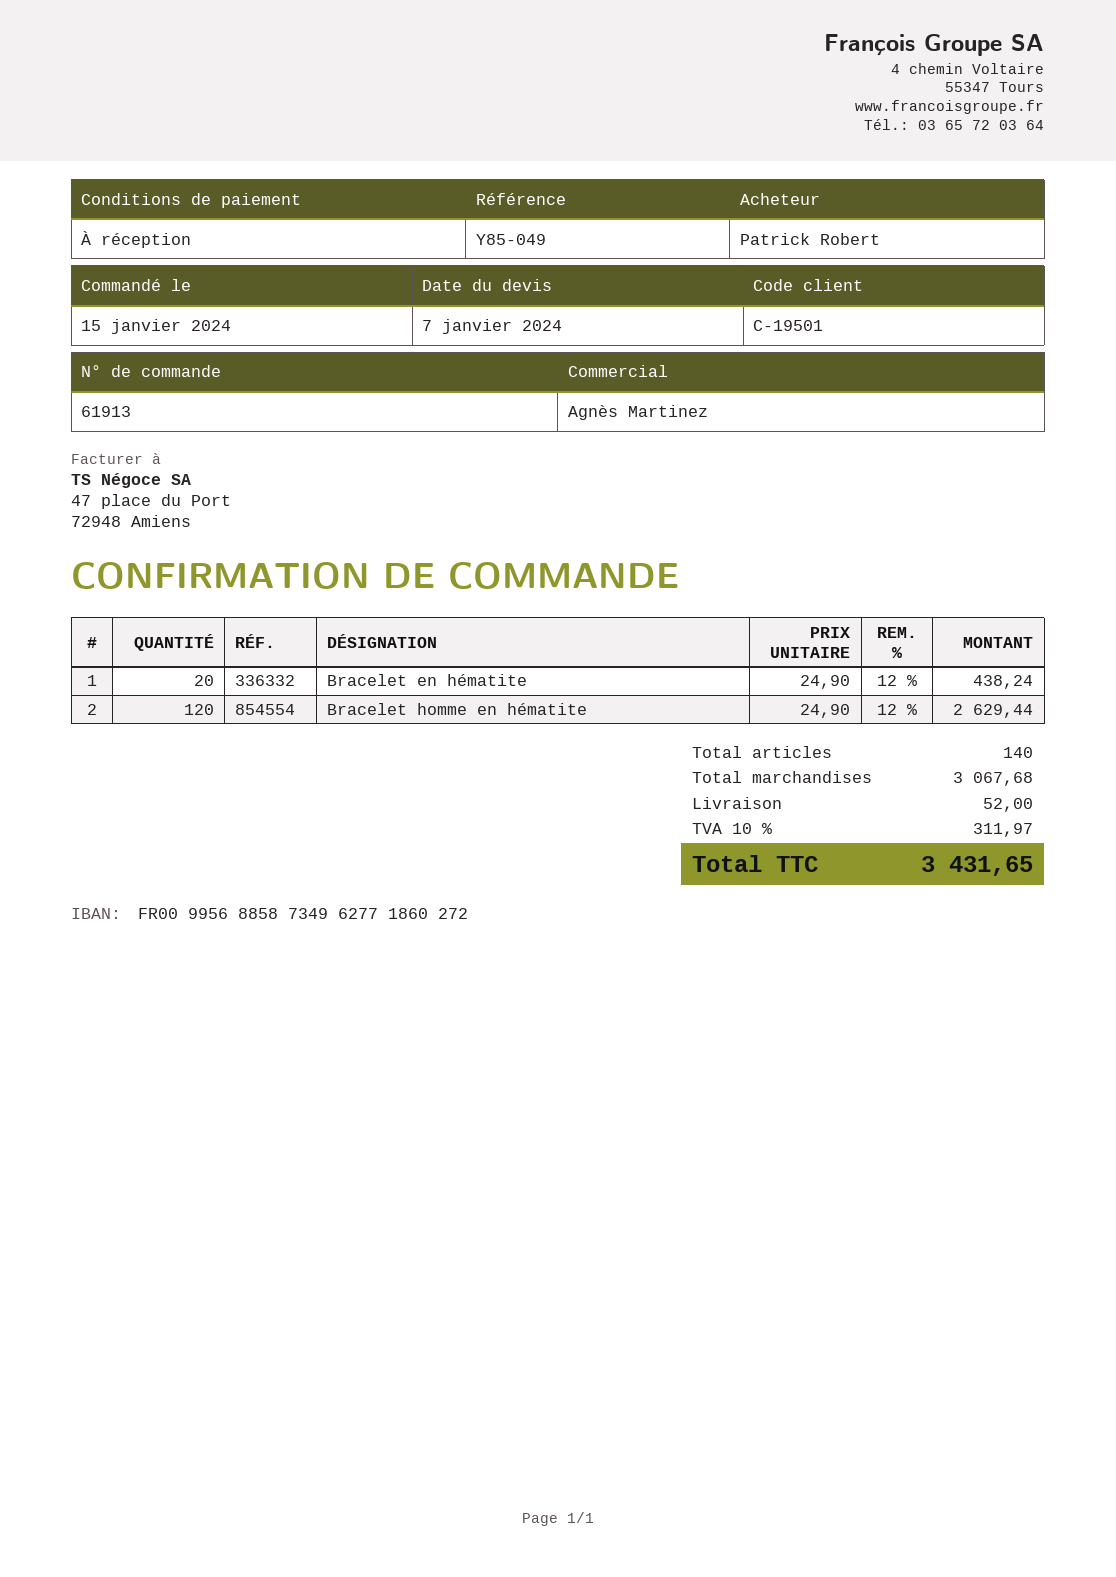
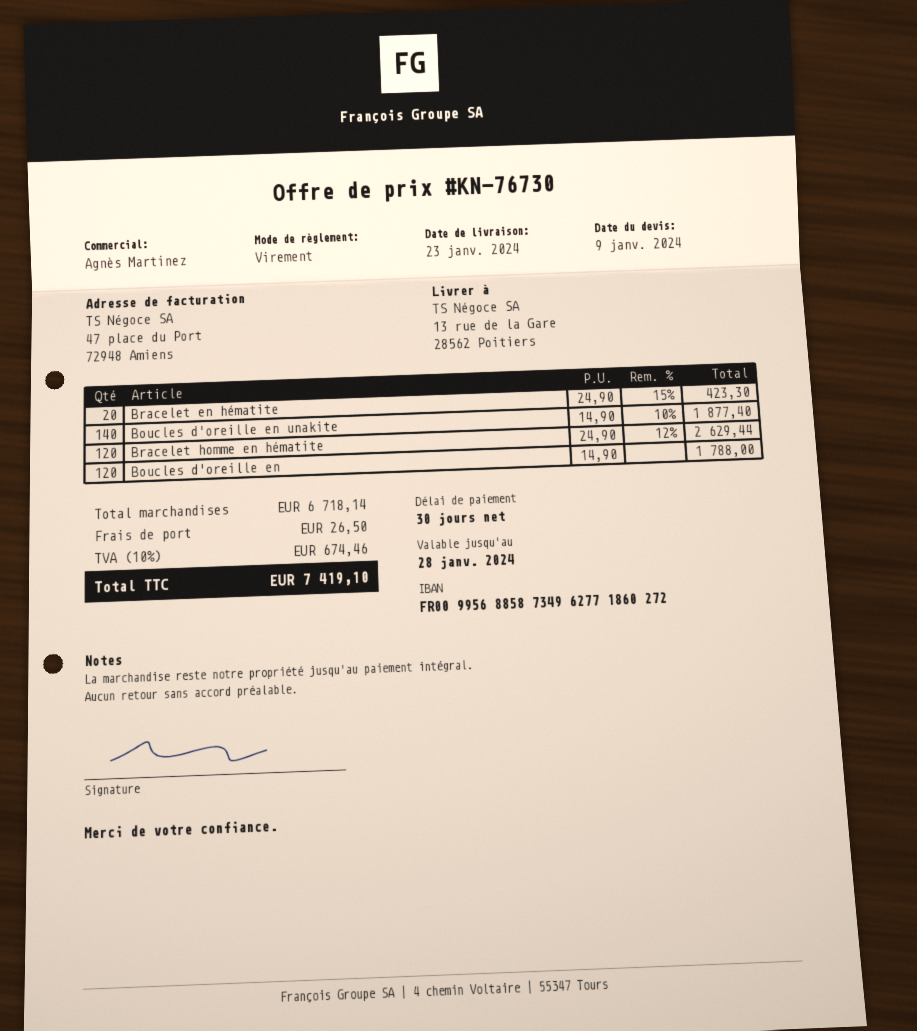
quote date: 2024-01-07 -> 2024-01-09
payment terms: on receipt -> 30 days
Bracelet en hématite: 20 x 24.90 - 12% = 438.24 -> 20 x 24.90 - 15% = 423.30
Boucles d'oreille en unakite: none -> 140 x 14.90 - 10% = 1877.40
Boucles d'oreille en: none -> 120 x 14.90 = 1788.00
subtotal: 3067.68 -> 6718.14
shipping: 52.00 -> 26.50
tax: 10% = 311.97 -> 10% = 674.46
total: 3431.65 -> 7419.10

